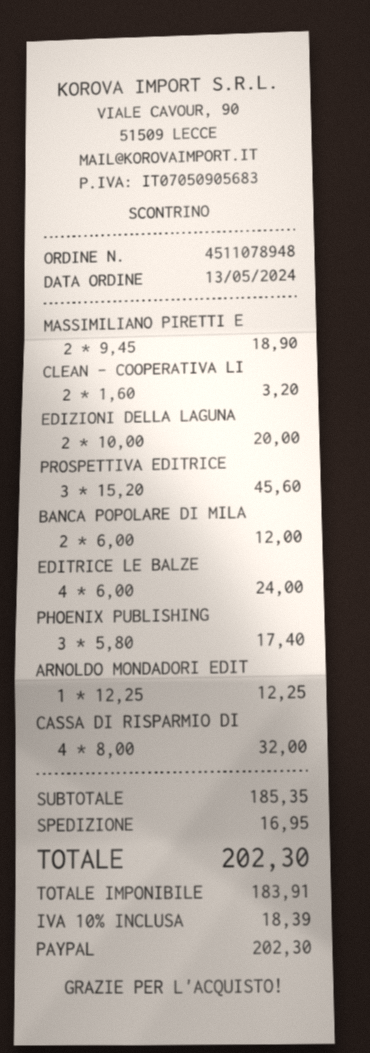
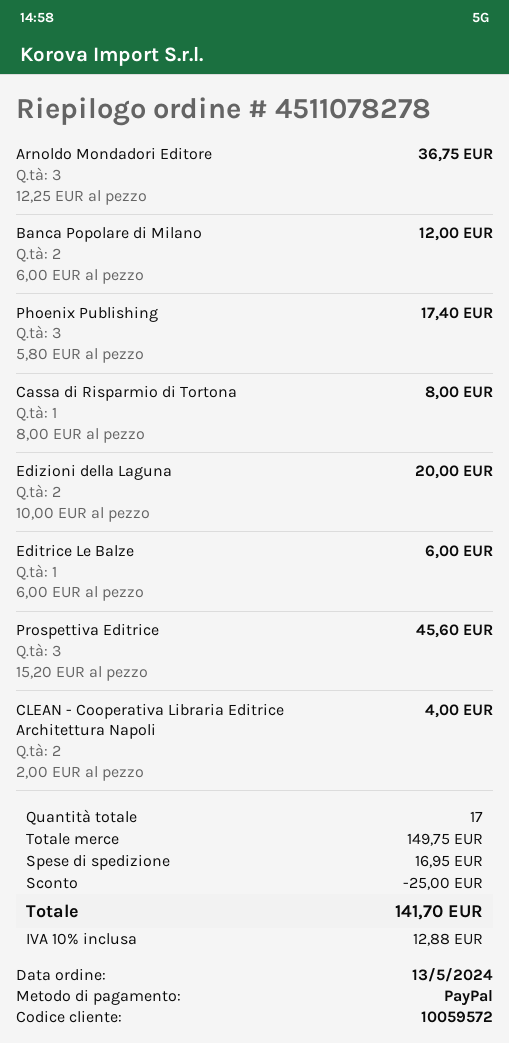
order number: 4511078948 -> 4511078278
MASSIMILIANO PIRETTI E: 2 x 9.45 = 18.90 -> none
CLEAN - COOPERATIVA LI: 2 x 1.60 = 3.20 -> 2 x 2.00 = 4.00
EDITRICE LE BALZE: 4 x 6.00 = 24.00 -> 1 x 6.00 = 6.00
ARNOLDO MONDADORI EDIT: 1 x 12.25 = 12.25 -> 3 x 12.25 = 36.75
CASSA DI RISPARMIO DI: 4 x 8.00 = 32.00 -> 1 x 8.00 = 8.00
subtotal: 185.35 -> 149.75
discount: none -> 25.00
tax: 10% = 18.39 -> 10% = 12.88
total: 202.30 -> 141.70

